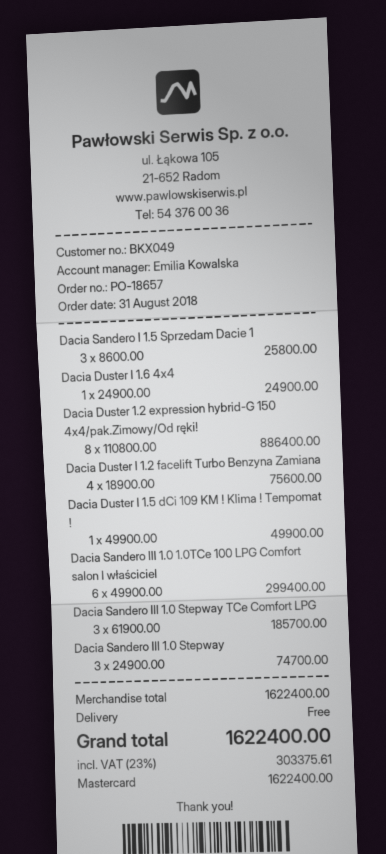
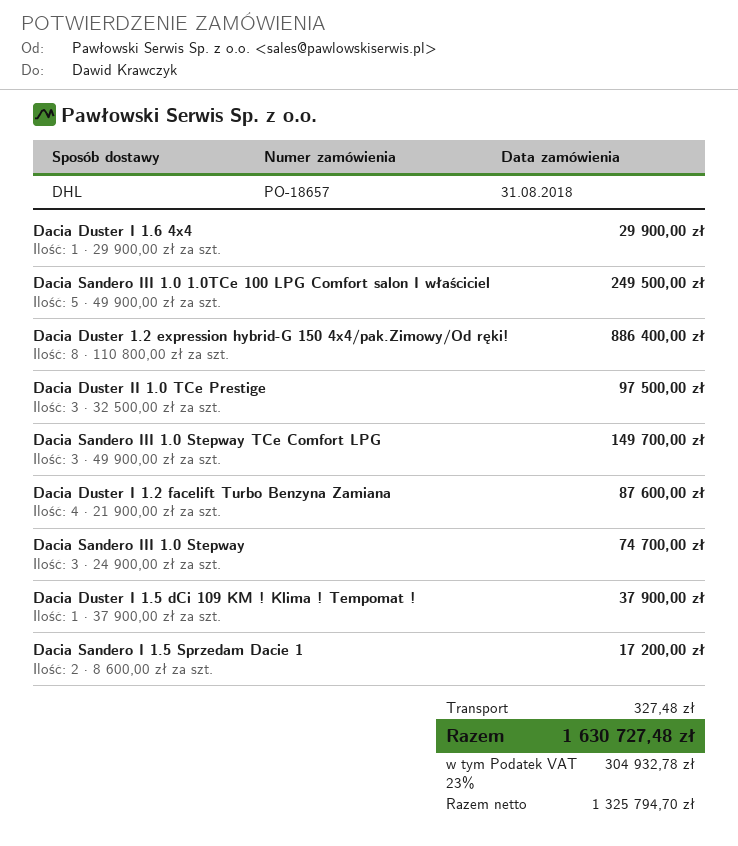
Dacia Sandero I 1.5 Sprzedam Dacie 1: 3 x 8600.00 = 25800.00 -> 2 x 8600.00 = 17200.00
Dacia Duster I 1.6 4x4: 1 x 24900.00 = 24900.00 -> 1 x 29900.00 = 29900.00
Dacia Duster I 1.2 facelift Turbo Benzyna Zamiana: 4 x 18900.00 = 75600.00 -> 4 x 21900.00 = 87600.00
Dacia Duster I 1.5 dCi 109 KM ! Klima ! Tempomat !: 1 x 49900.00 = 49900.00 -> 1 x 37900.00 = 37900.00
Dacia Sandero III 1.0 1.0TCe 100 LPG Comfort salon I właściciel: 6 x 49900.00 = 299400.00 -> 5 x 49900.00 = 249500.00
Dacia Sandero III 1.0 Stepway TCe Comfort LPG: 3 x 61900.00 = 185700.00 -> 3 x 49900.00 = 149700.00
Dacia Duster II 1.0 TCe Prestige: none -> 3 x 32500.00 = 97500.00
shipping: 0.00 -> 327.48
tax: 23% = 303375.61 -> 23% = 304932.78
total: 1622400.00 -> 1630727.48

